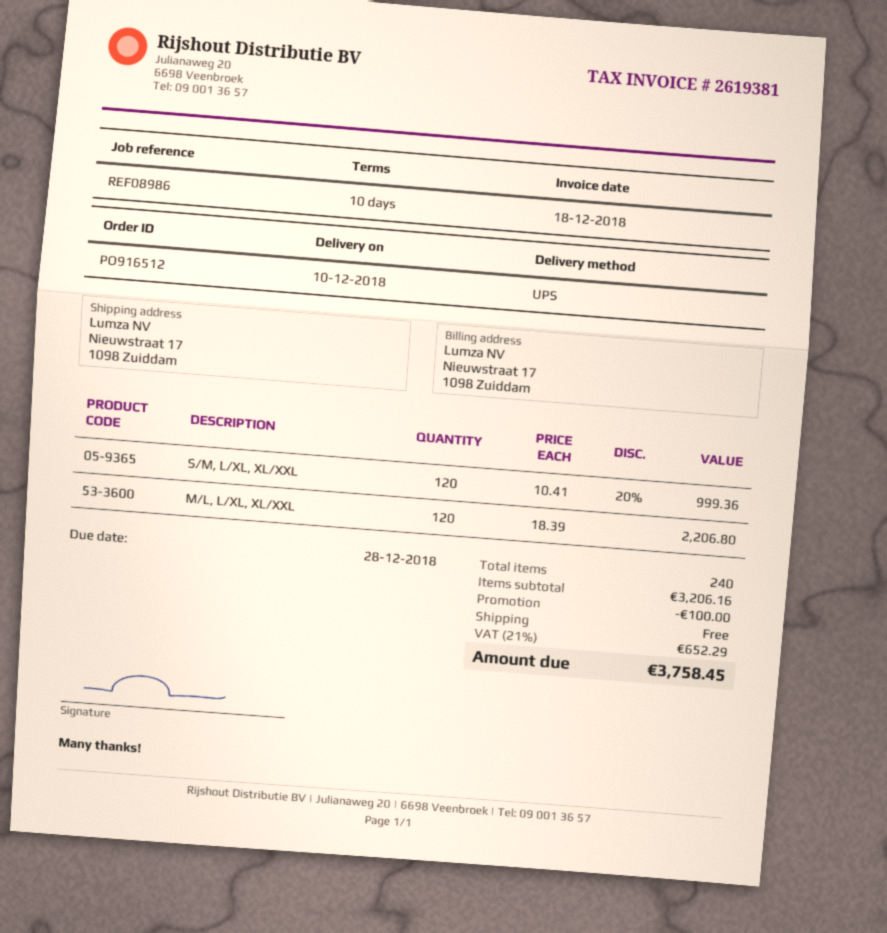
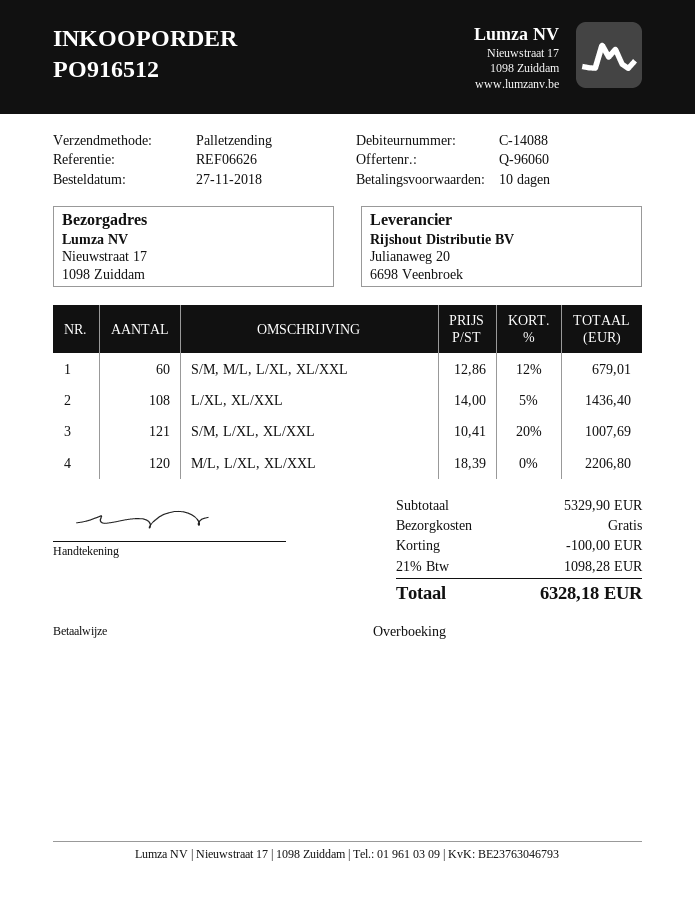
reference: REF08986 -> REF06626
shipping method: UPS -> pallet freight
S/M, L/XL, XL/XXL: 120 x 10.41 - 20% = 999.36 -> 121 x 10.41 - 20% = 1007.69
S/M, M/L, L/XL, XL/XXL: none -> 60 x 12.86 - 12% = 679.01
L/XL, XL/XXL: none -> 108 x 14.00 - 5% = 1436.40
subtotal: 3206.16 -> 5329.90
tax: 21% = 652.29 -> 21% = 1098.28
total: 3758.45 -> 6328.18

